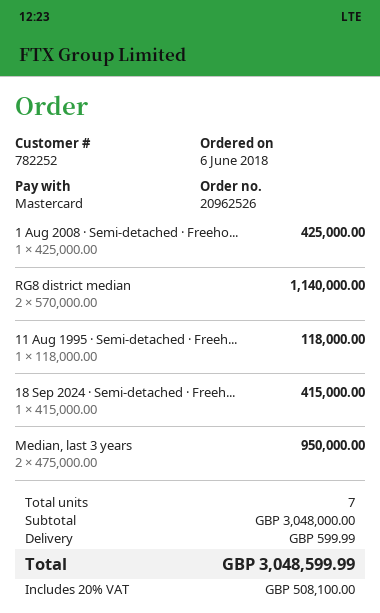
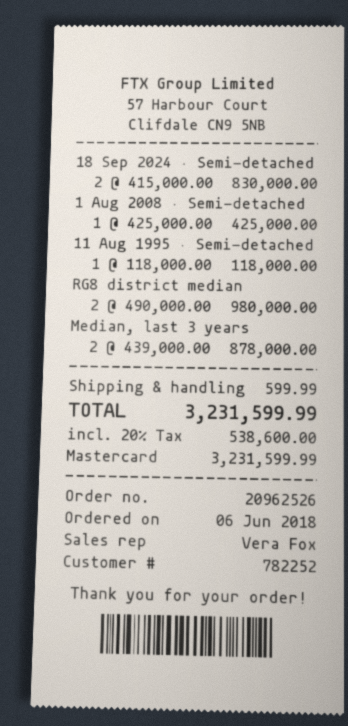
RG8 district median: 2 x 570000.00 = 1140000.00 -> 2 x 490000.00 = 980000.00
18 Sep 2024 · Semi-detached · Freeh...: 1 x 415000.00 = 415000.00 -> 2 x 415000.00 = 830000.00
Median, last 3 years: 2 x 475000.00 = 950000.00 -> 2 x 439000.00 = 878000.00
tax: 20% = 508100.00 -> 20% = 538600.00
total: 3048599.99 -> 3231599.99

